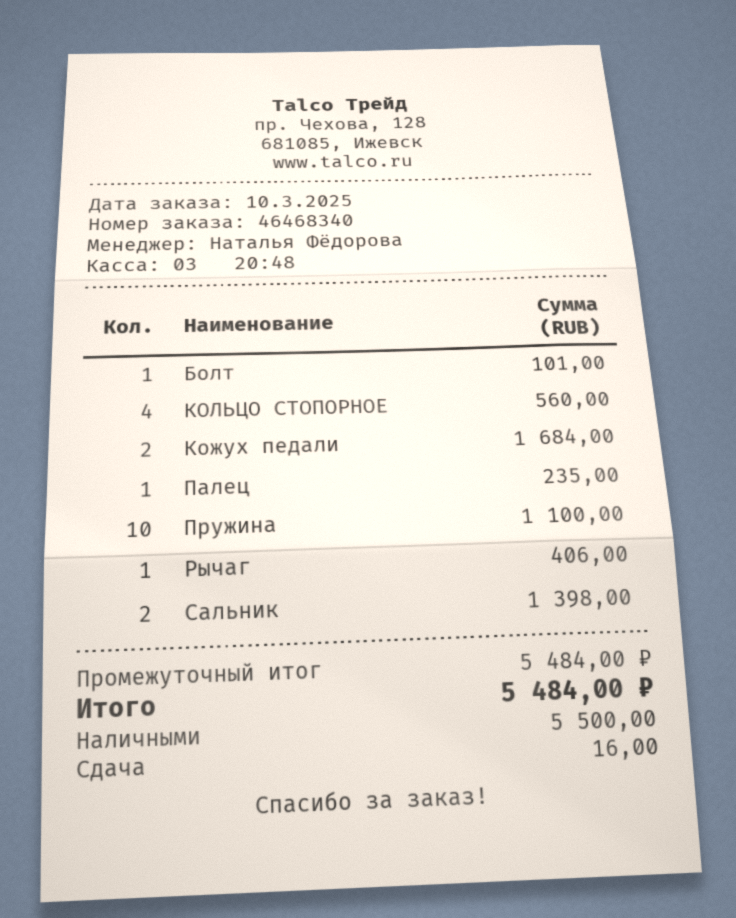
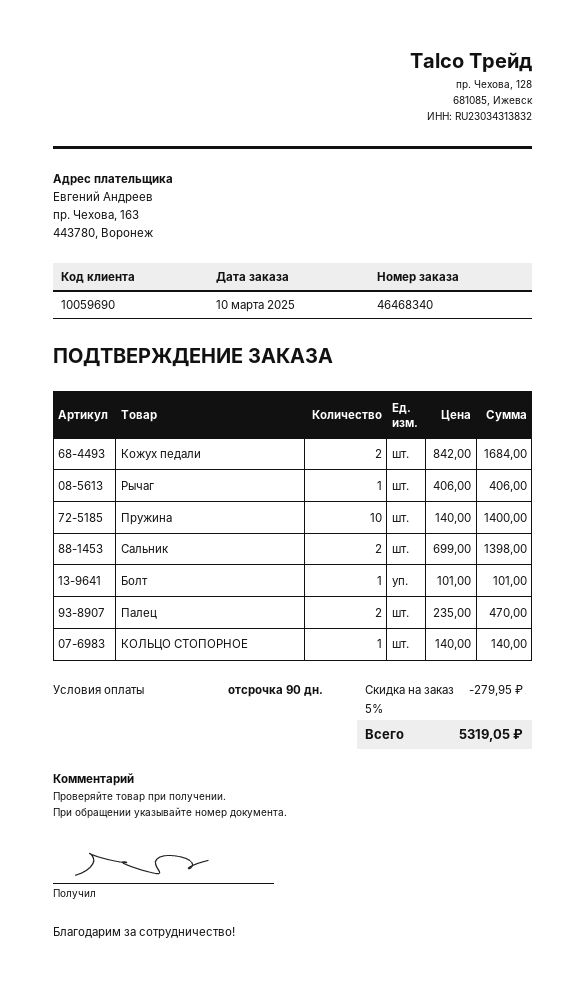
КОЛЬЦО СТОПОРНОЕ: 4 for 560.00 -> 1 for 140.00
Палец: 1 for 235.00 -> 2 for 470.00
Пружина: 10 for 1100.00 -> 10 for 1400.00
discount: none -> 5% = 279.95
total: 5484.00 -> 5319.05

